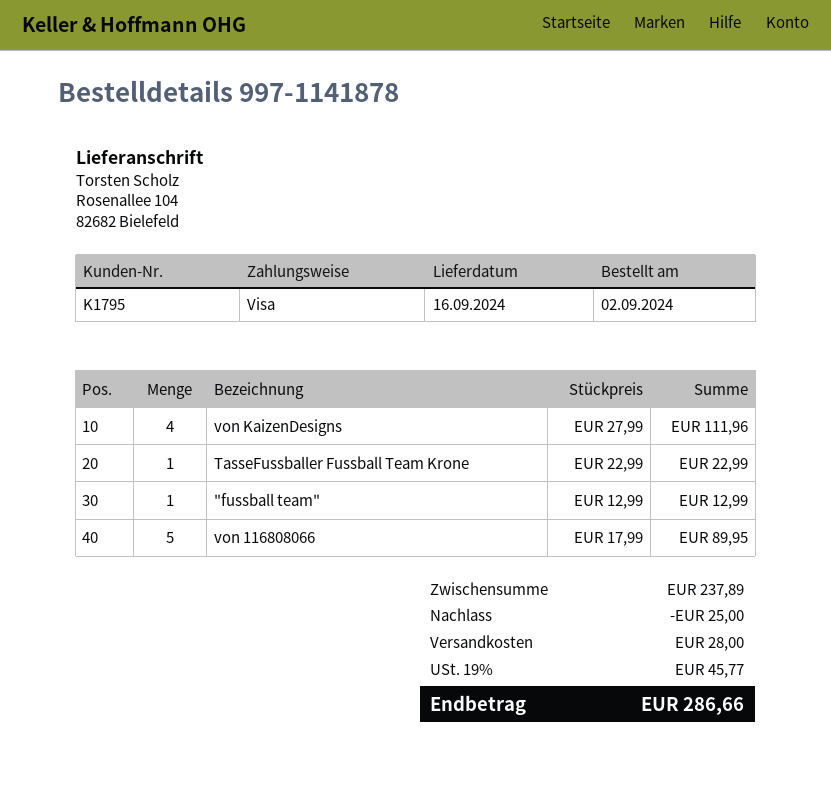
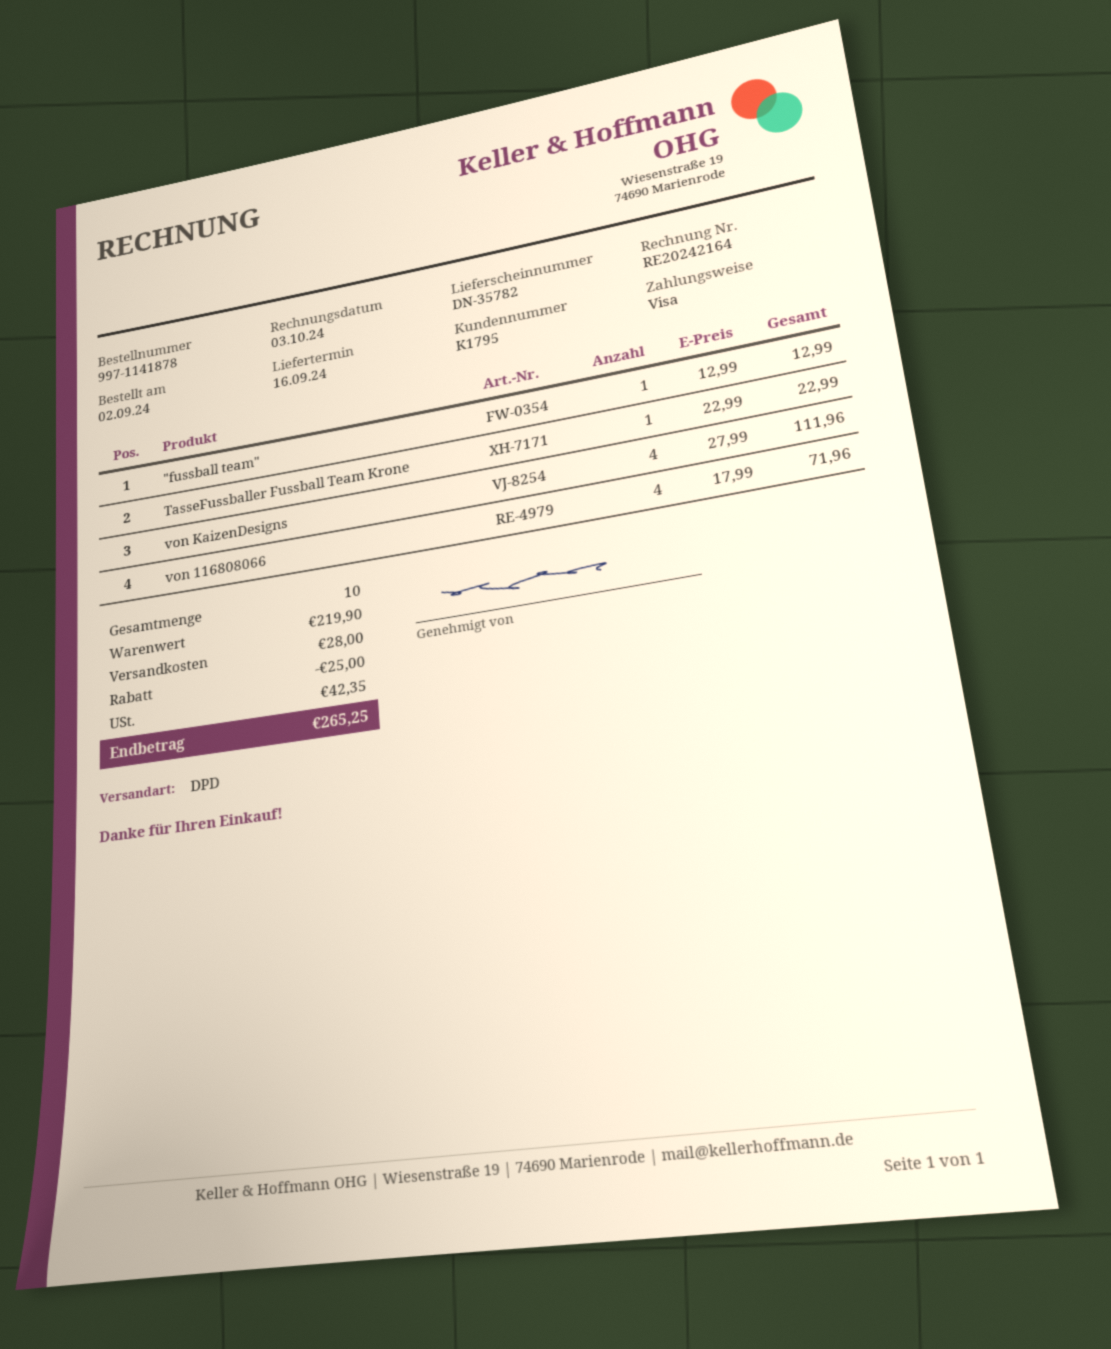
von 116808066: 5 x 17.99 = 89.95 -> 4 x 17.99 = 71.96
subtotal: 237.89 -> 219.90
tax: 45.77 -> 42.35
total: 286.66 -> 265.25

